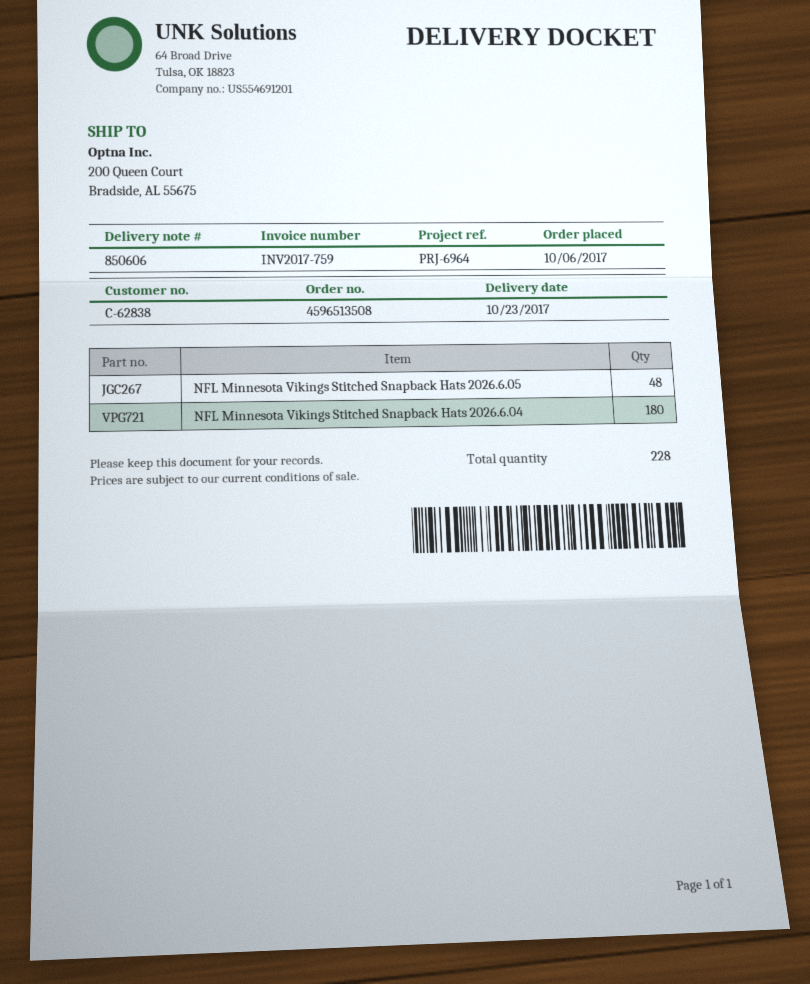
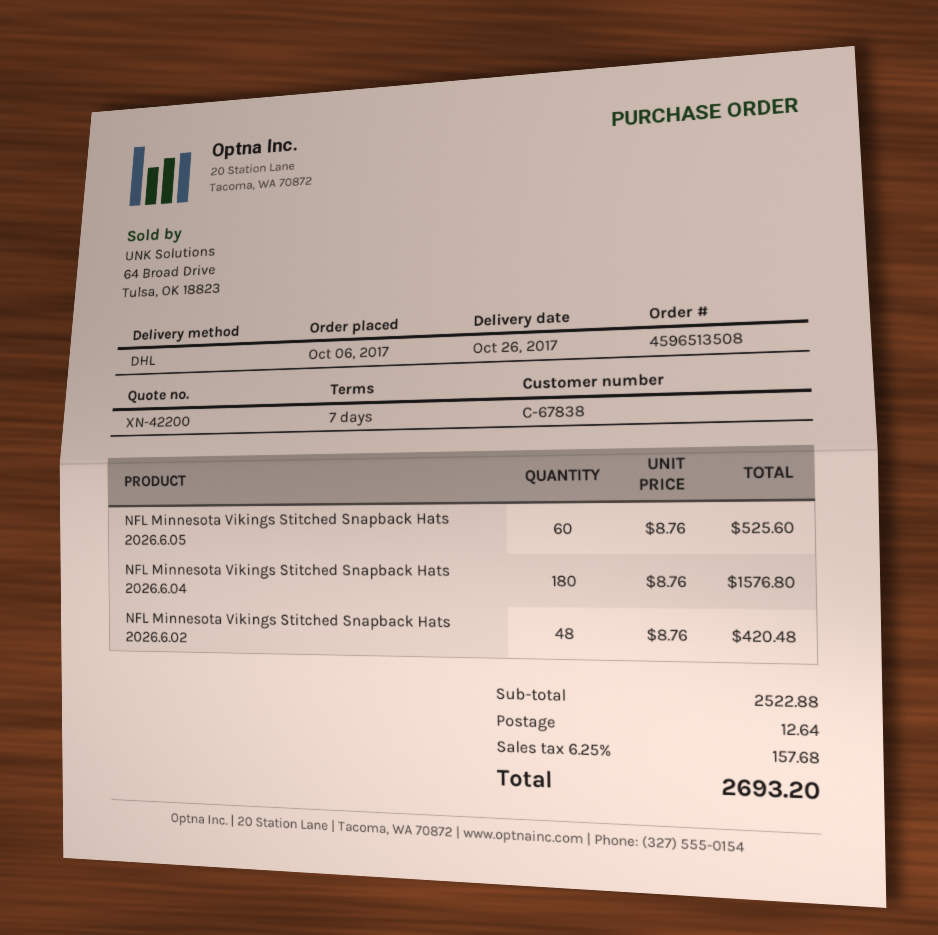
delivery date: 2017-10-23 -> 2017-10-26
customer number: C-62838 -> C-67838
NFL Minnesota Vikings Stitched Snapback Hats 2026.6.05: 48 -> 60
NFL Minnesota Vikings Stitched Snapback Hats 2026.6.02: none -> 48

